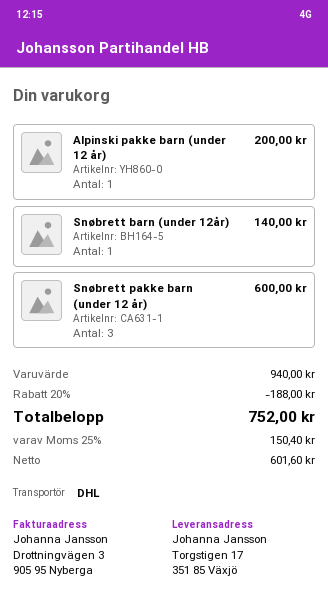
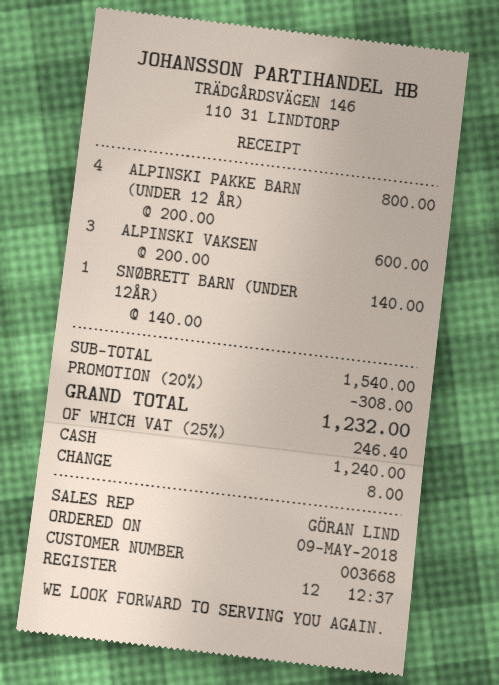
Alpinski pakke barn (under 12 år): 1 for 200.00 -> 4 for 800.00
Snøbrett pakke barn (under 12 år): 3 for 600.00 -> none
ALPINSKI VAKSEN: none -> 3 for 600.00
subtotal: 940.00 -> 1540.00
discount: 20% = 188.00 -> 20% = 308.00
tax: 25% = 150.40 -> 25% = 246.40
total: 752.00 -> 1232.00

